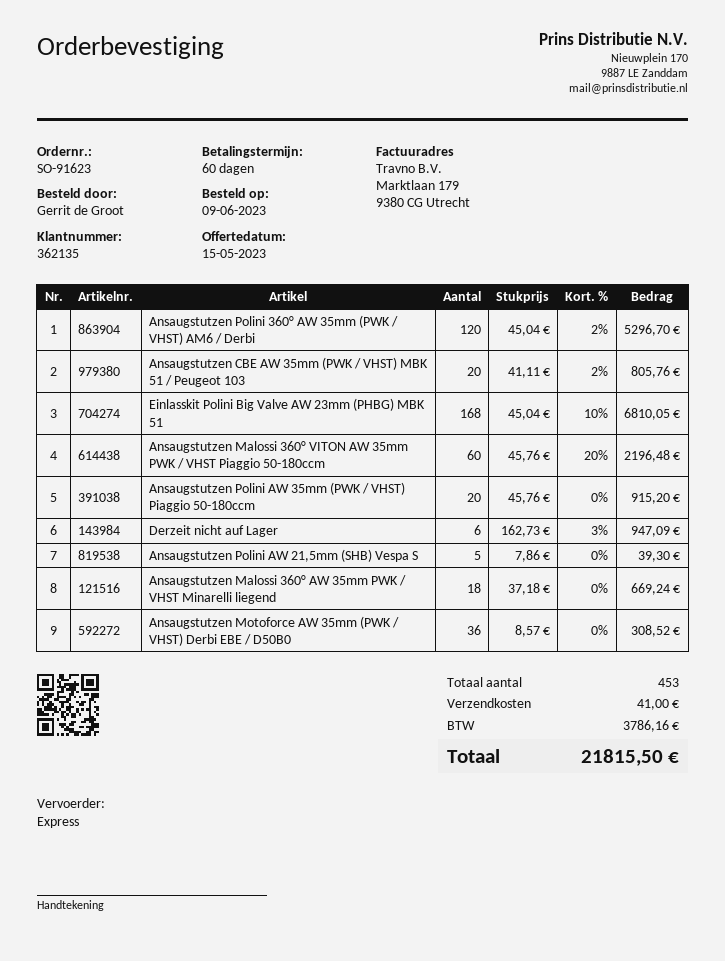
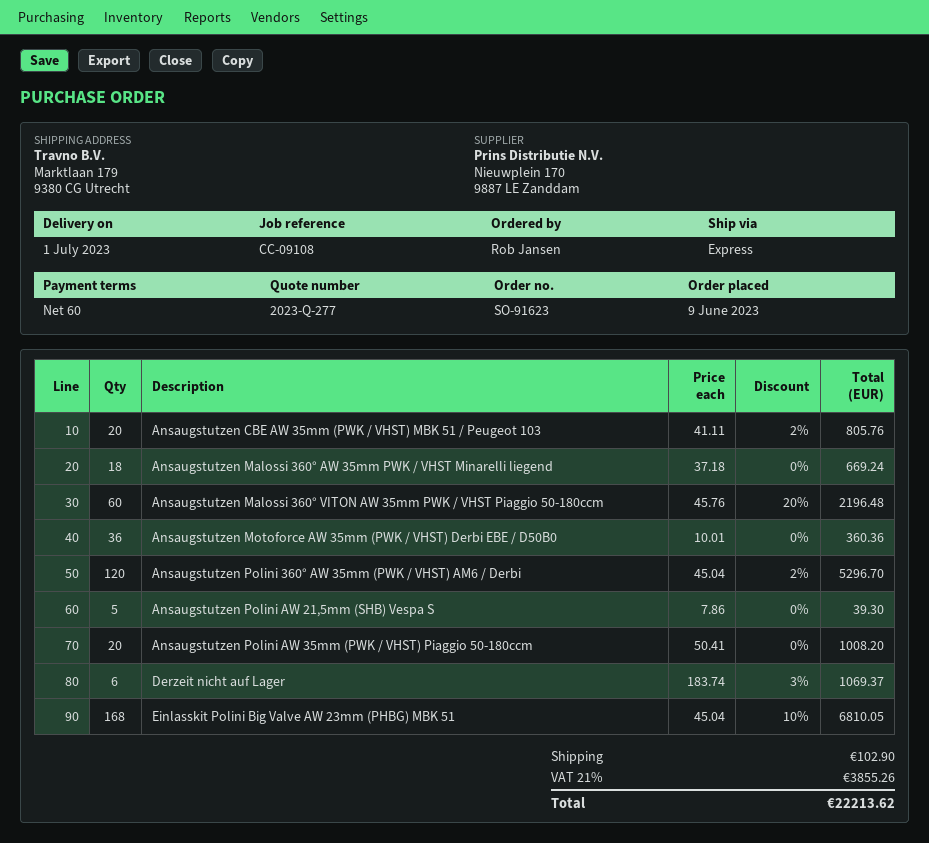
ordered by: Gerrit de Groot -> Rob Jansen
Ansaugstutzen Polini AW 35mm (PWK / VHST) Piaggio 50-180ccm: 20 x 45.76 = 915.20 -> 20 x 50.41 = 1008.20
Derzeit nicht auf Lager: 6 x 162.73 - 3% = 947.09 -> 6 x 183.74 - 3% = 1069.37
Ansaugstutzen Motoforce AW 35mm (PWK / VHST) Derbi EBE / D50B0: 36 x 8.57 = 308.52 -> 36 x 10.01 = 360.36
shipping: 41.00 -> 102.90
tax: 3786.16 -> 3855.26
total: 21815.50 -> 22213.62

